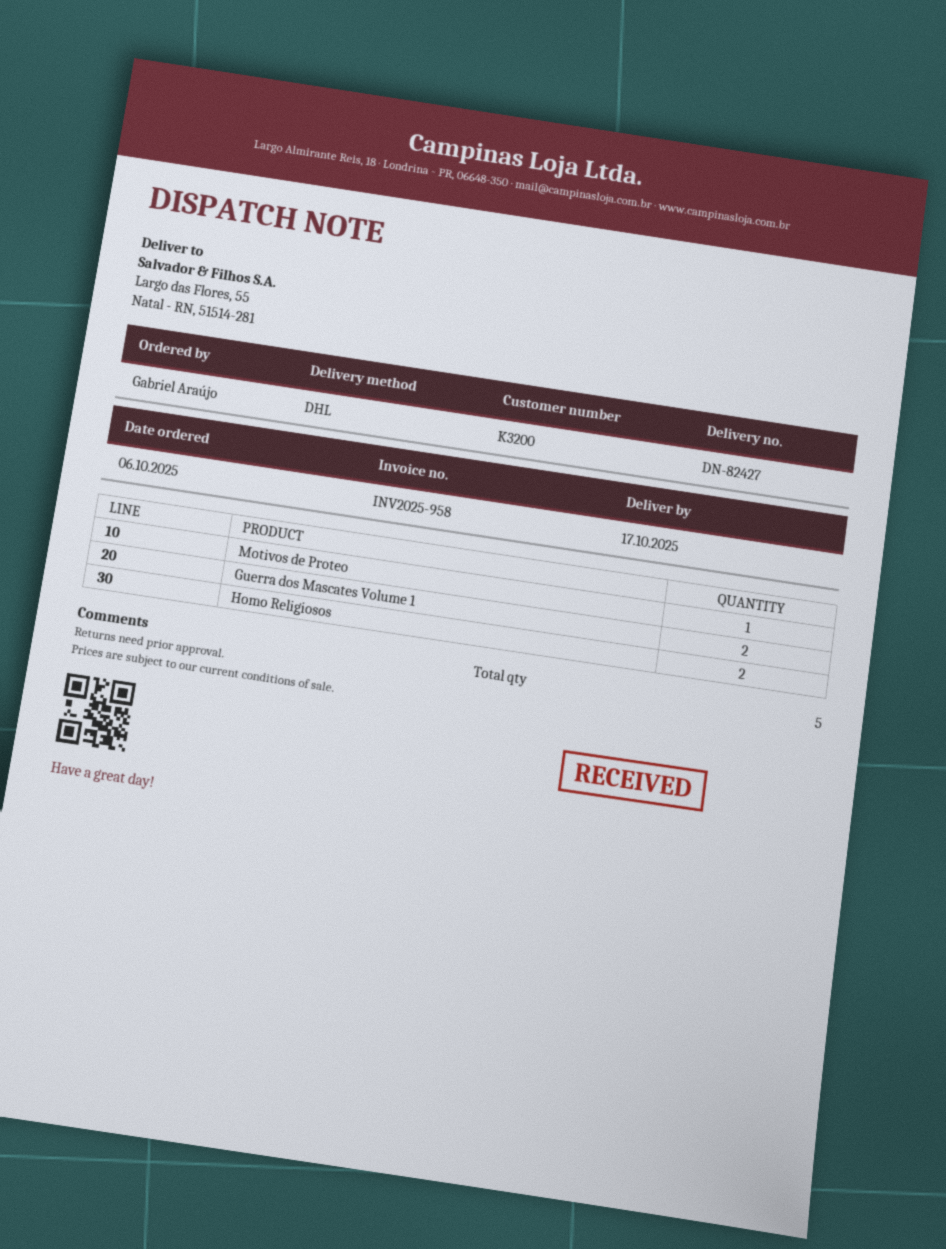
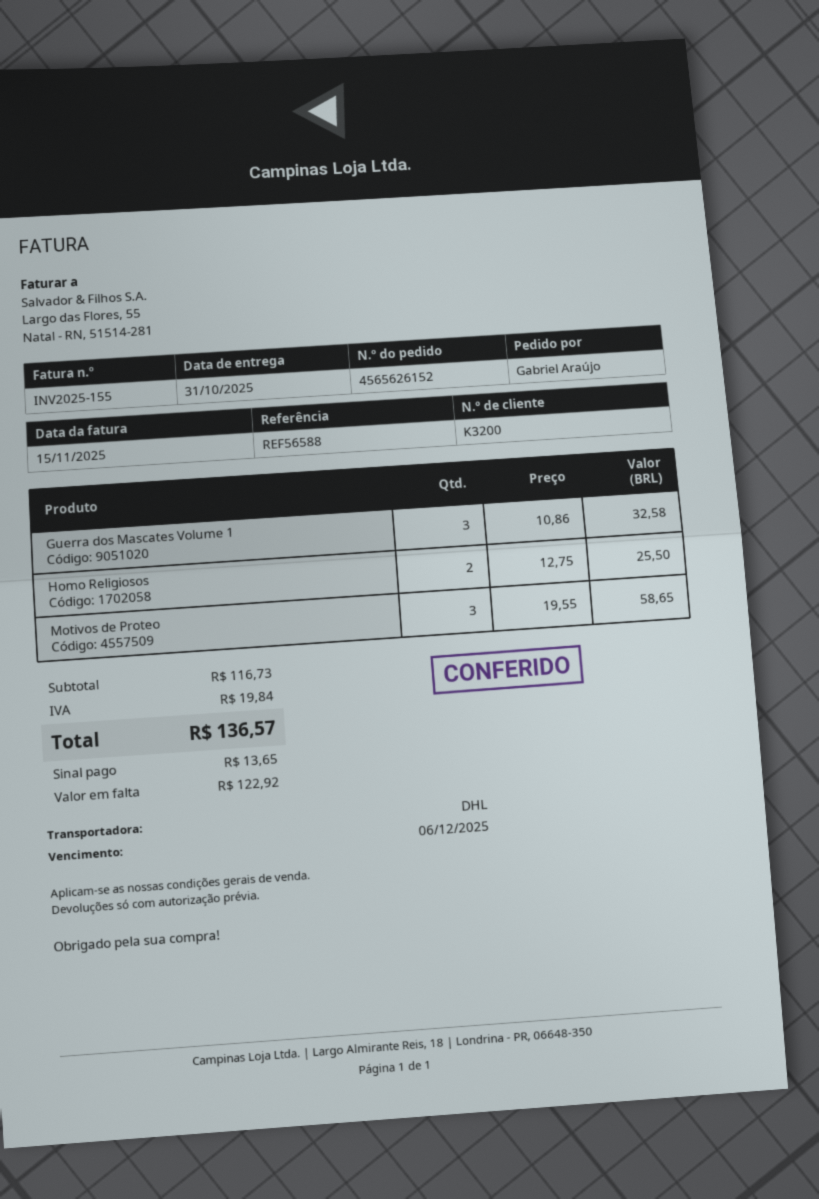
delivery date: 2025-10-17 -> 2025-10-31
invoice number: INV2025-958 -> INV2025-155
Motivos de Proteo: 1 -> 3
Guerra dos Mascates Volume 1: 2 -> 3

